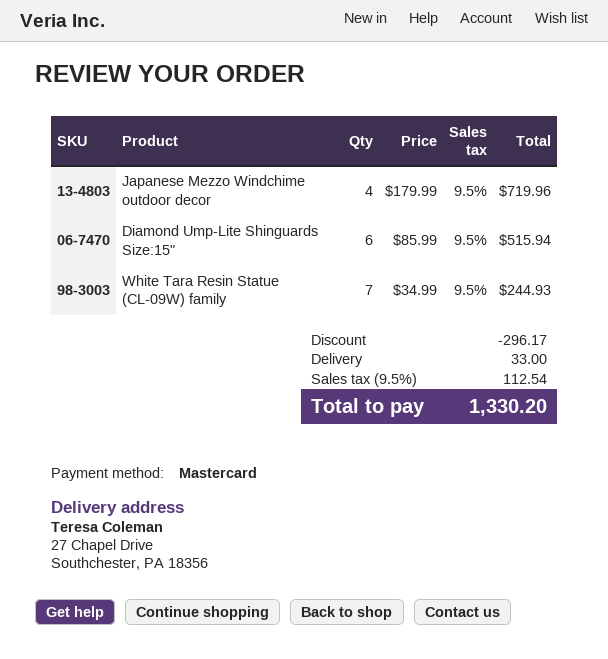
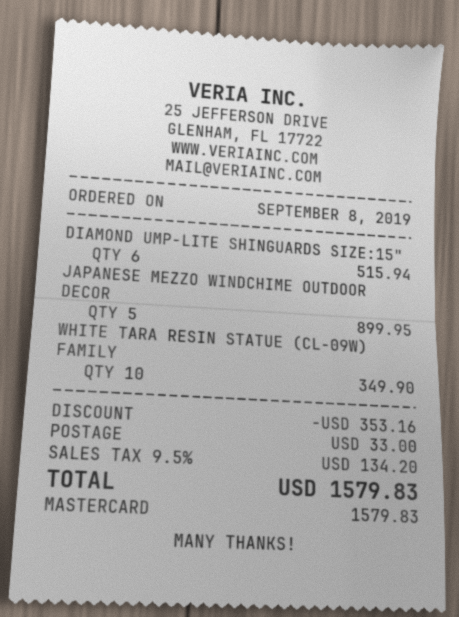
Japanese Mezzo Windchime outdoor decor: 4 for 719.96 -> 5 for 899.95
White Tara Resin Statue (CL-09W) family: 7 for 244.93 -> 10 for 349.90
discount: 296.17 -> 353.16
tax: 9.5% = 112.54 -> 9.5% = 134.20
total: 1330.20 -> 1579.83

